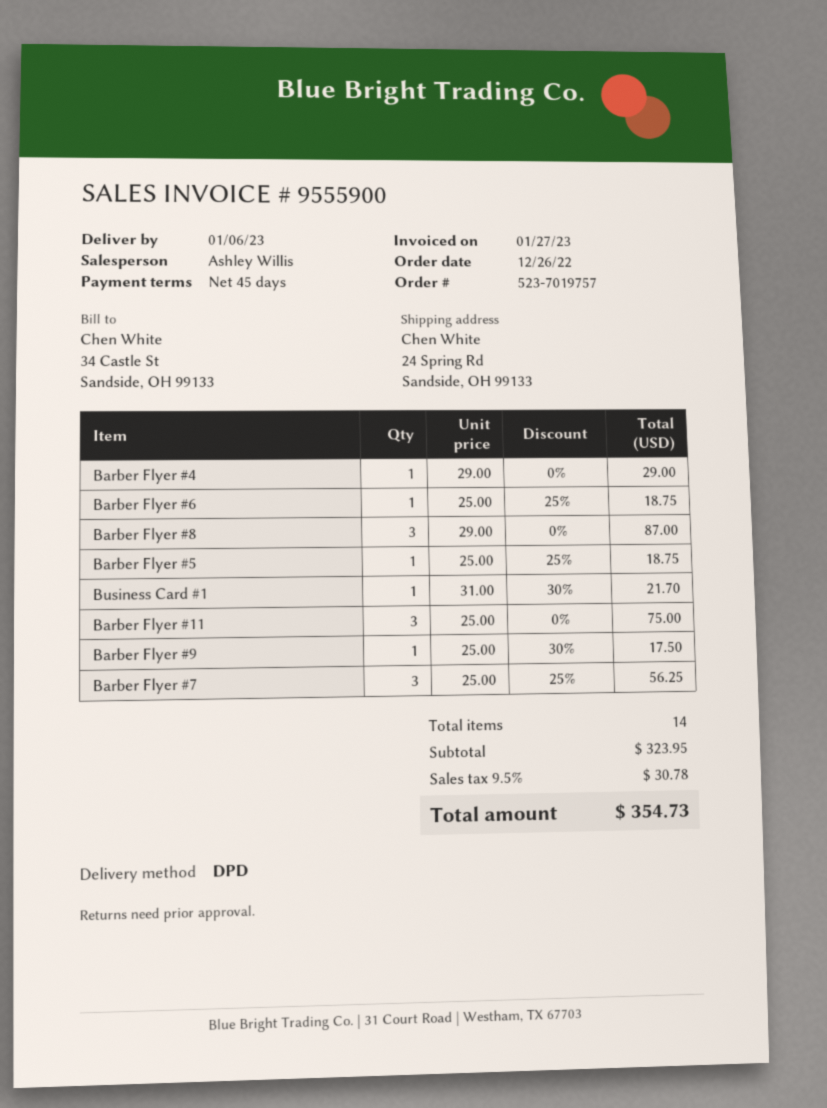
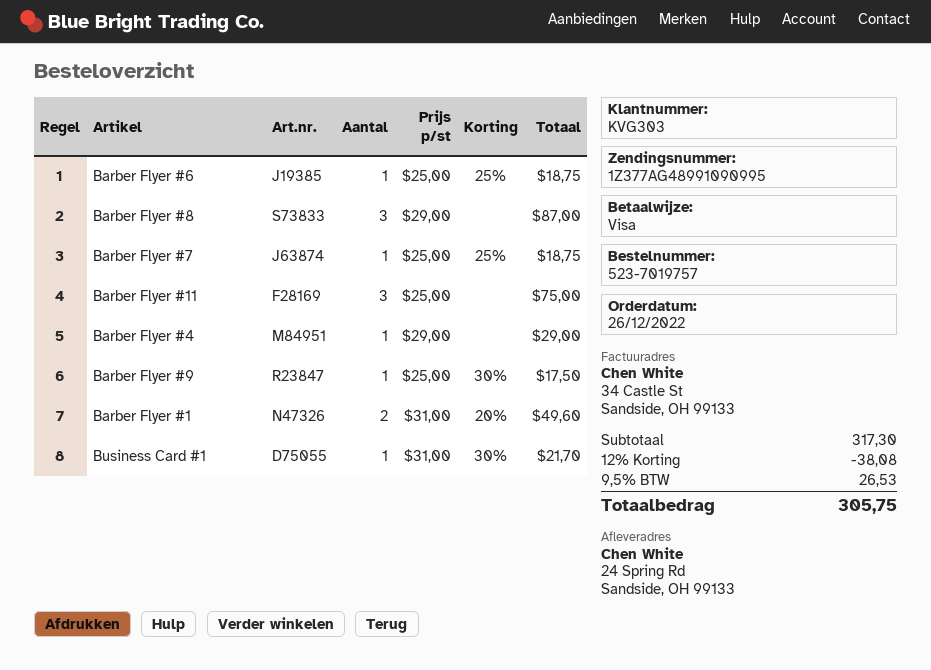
Barber Flyer #5: 1 x 25.00 - 25% = 18.75 -> none
Barber Flyer #7: 3 x 25.00 - 25% = 56.25 -> 1 x 25.00 - 25% = 18.75
Barber Flyer #1: none -> 2 x 31.00 - 20% = 49.60
subtotal: 323.95 -> 317.30
discount: none -> 12% = 38.08
tax: 9.5% = 30.78 -> 9.5% = 26.53
total: 354.73 -> 305.75

